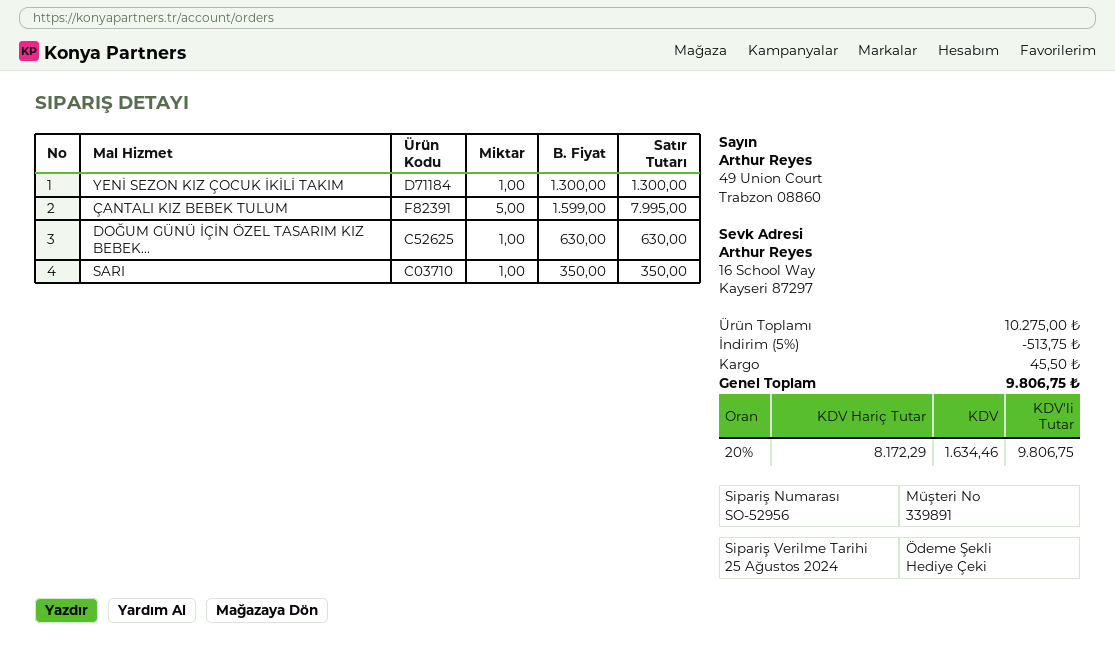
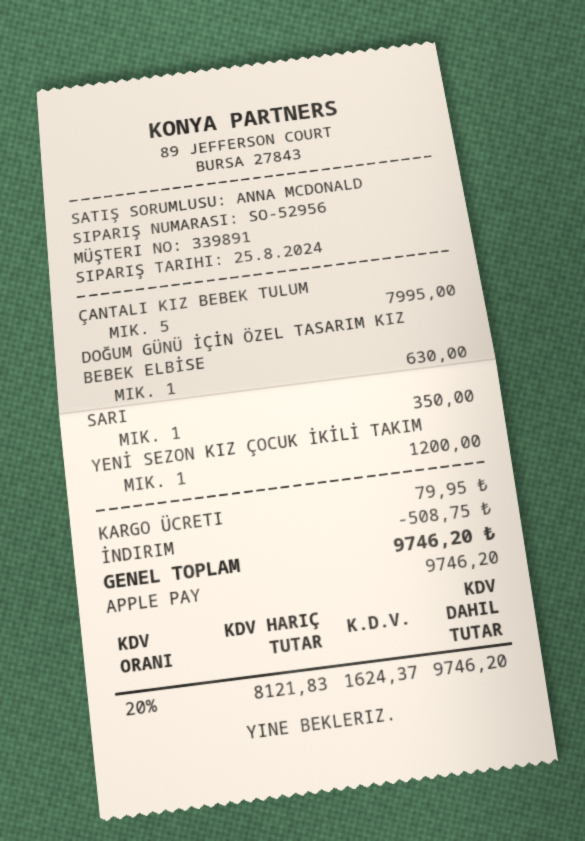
payment method: gift card -> Apple Pay
YENİ SEZON KIZ ÇOCUK İKİLİ TAKIM: 1 for 1300.00 -> 1 for 1200.00
discount: 513.75 -> 508.75
shipping: 45.50 -> 79.95
net: 8172.29 -> 8121.83
tax: 20% = 1634.46 -> 20% = 1624.37
total: 9806.75 -> 9746.20

